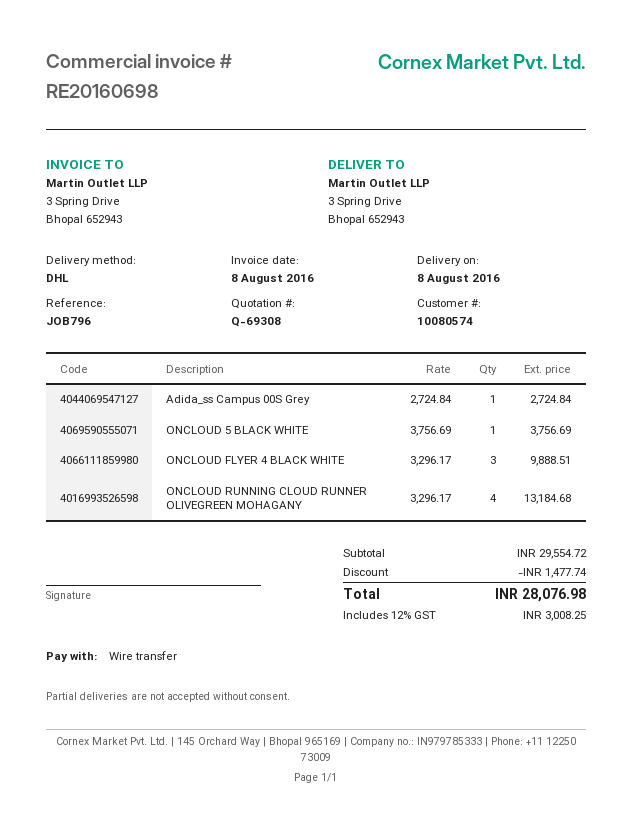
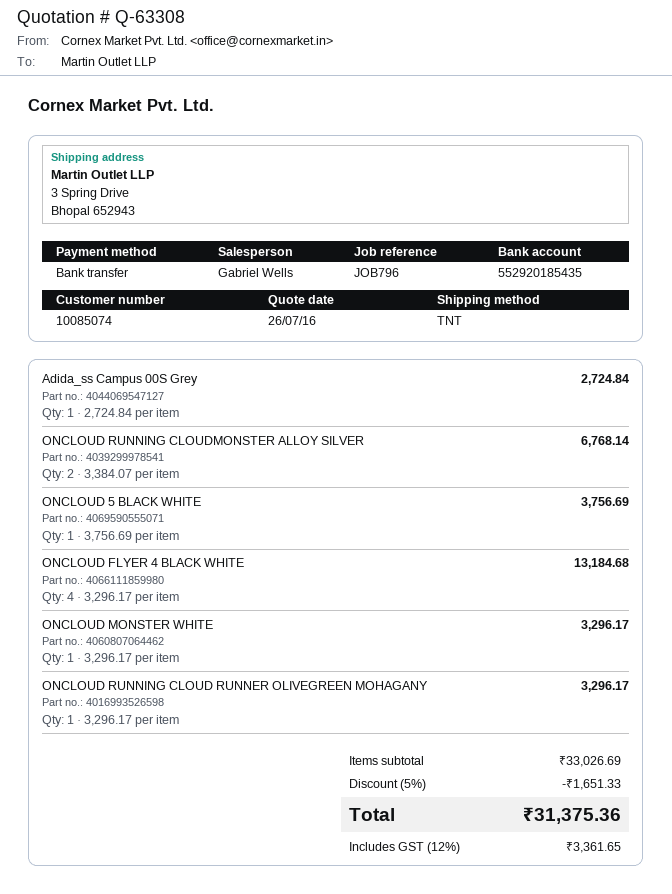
quote number: Q-69308 -> Q-63308
customer number: 10080574 -> 10085074
shipping method: DHL -> TNT
ONCLOUD FLYER 4 BLACK WHITE: 3 x 3296.17 = 9888.51 -> 4 x 3296.17 = 13184.68
ONCLOUD RUNNING CLOUD RUNNER OLIVEGREEN MOHAGANY: 4 x 3296.17 = 13184.68 -> 1 x 3296.17 = 3296.17
ONCLOUD RUNNING CLOUDMONSTER ALLOY SILVER: none -> 2 x 3384.07 = 6768.14
ONCLOUD MONSTER WHITE: none -> 1 x 3296.17 = 3296.17
subtotal: 29554.72 -> 33026.69
discount: 1477.74 -> 1651.33
tax: 12% = 3008.25 -> 12% = 3361.65
total: 28076.98 -> 31375.36

